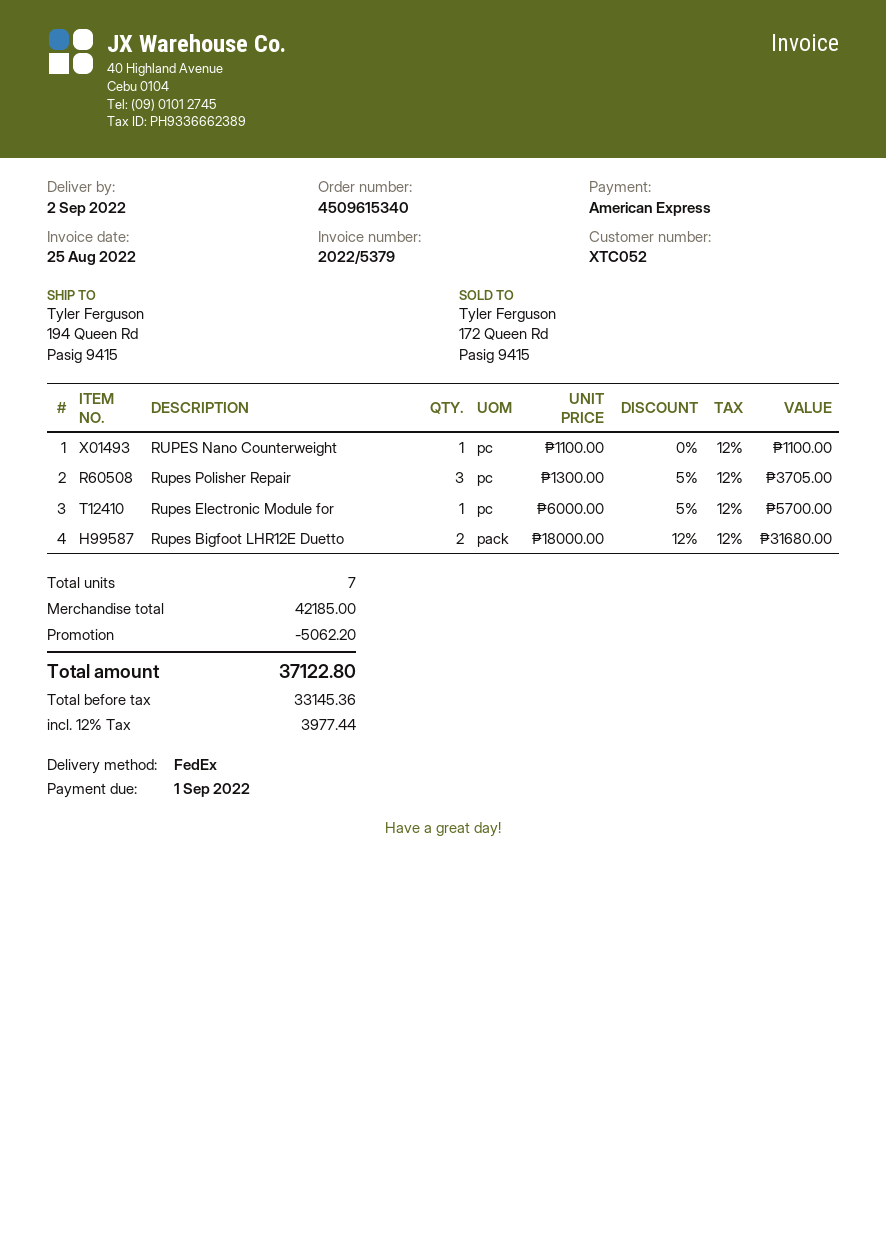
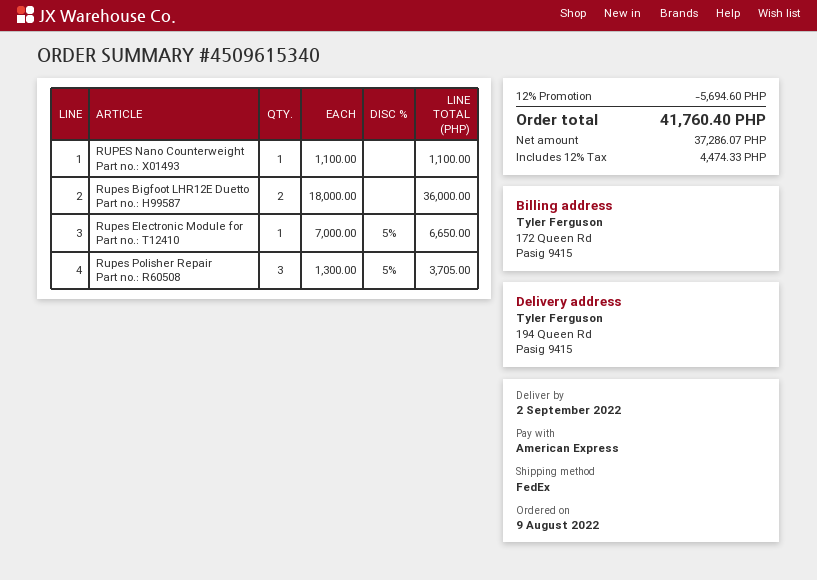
Rupes Electronic Module for: 1 x 6000.00 - 5% = 5700.00 -> 1 x 7000.00 - 5% = 6650.00
Rupes Bigfoot LHR12E Duetto: 2 x 18000.00 - 12% = 31680.00 -> 2 x 18000.00 = 36000.00
discount: 5062.20 -> 5694.60
net: 33145.36 -> 37286.07
tax: 12% = 3977.44 -> 12% = 4474.33
total: 37122.80 -> 41760.40

